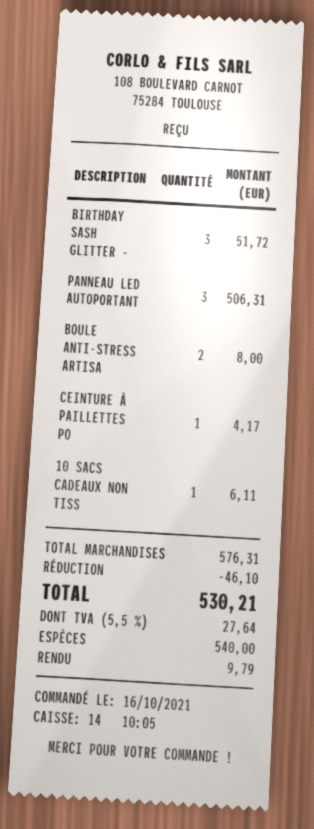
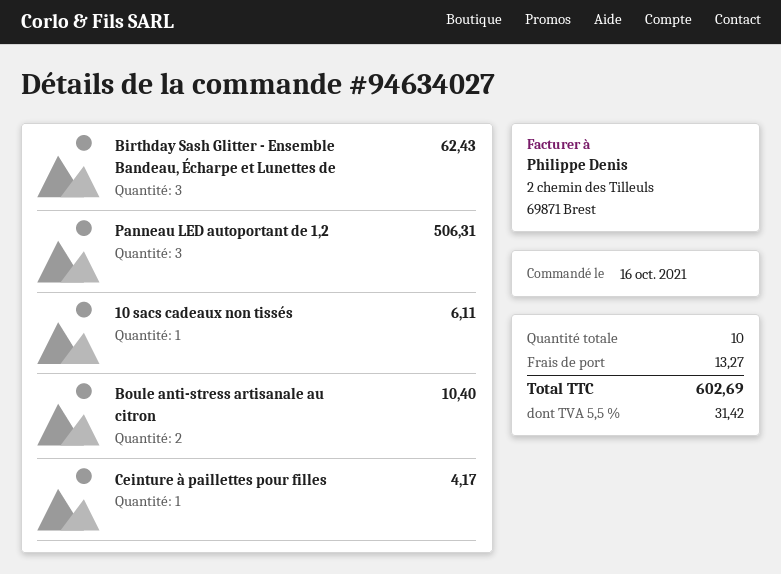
BIRTHDAY SASH GLITTER -: 3 for 51.72 -> 3 for 62.43
BOULE ANTI-STRESS ARTISA: 2 for 8.00 -> 2 for 10.40
discount: 46.10 -> none
shipping: none -> 13.27
tax: 5.5% = 27.64 -> 5.5% = 31.42
total: 530.21 -> 602.69

